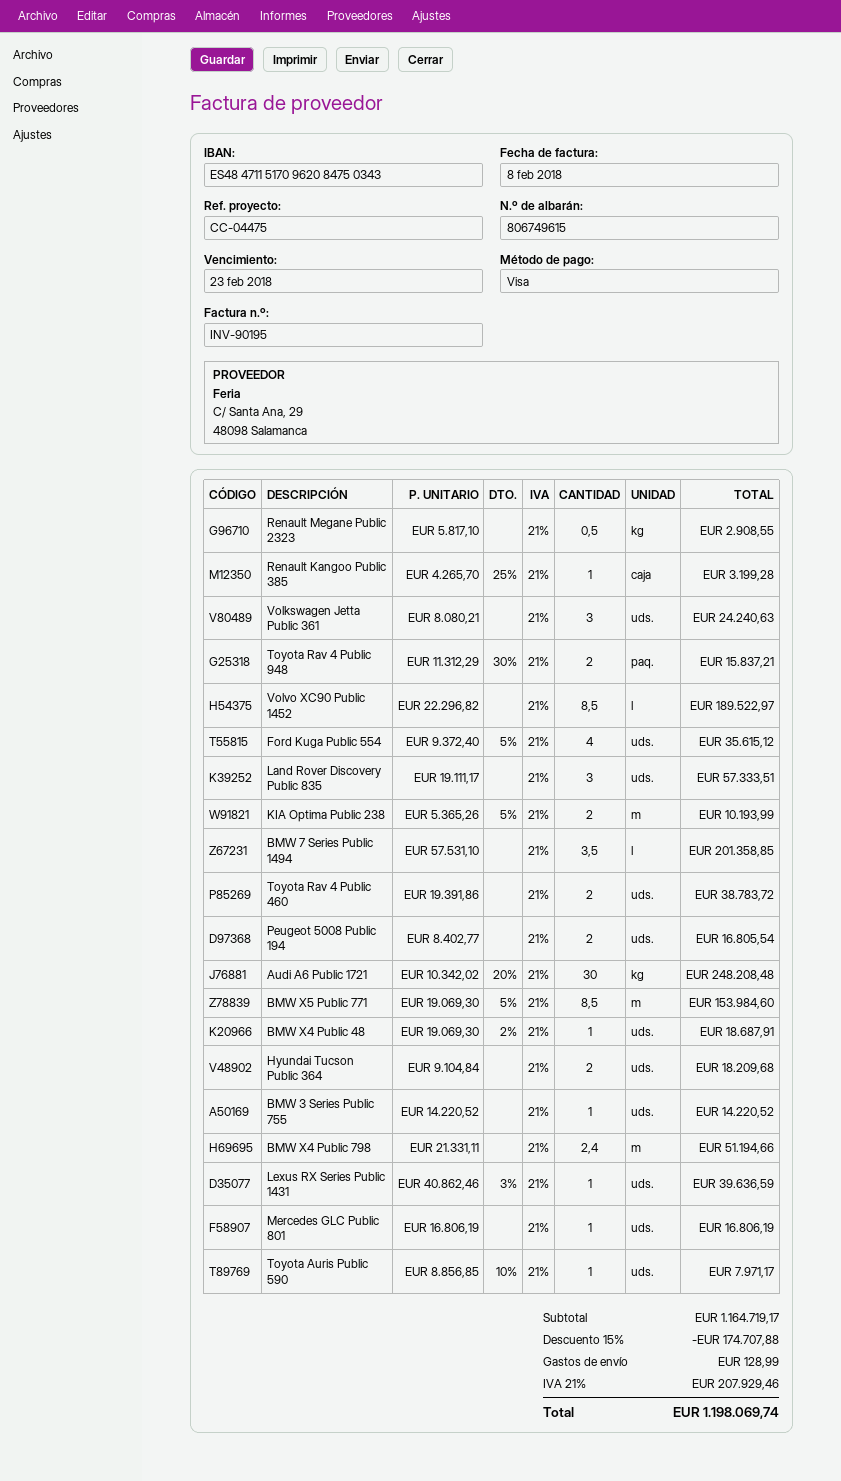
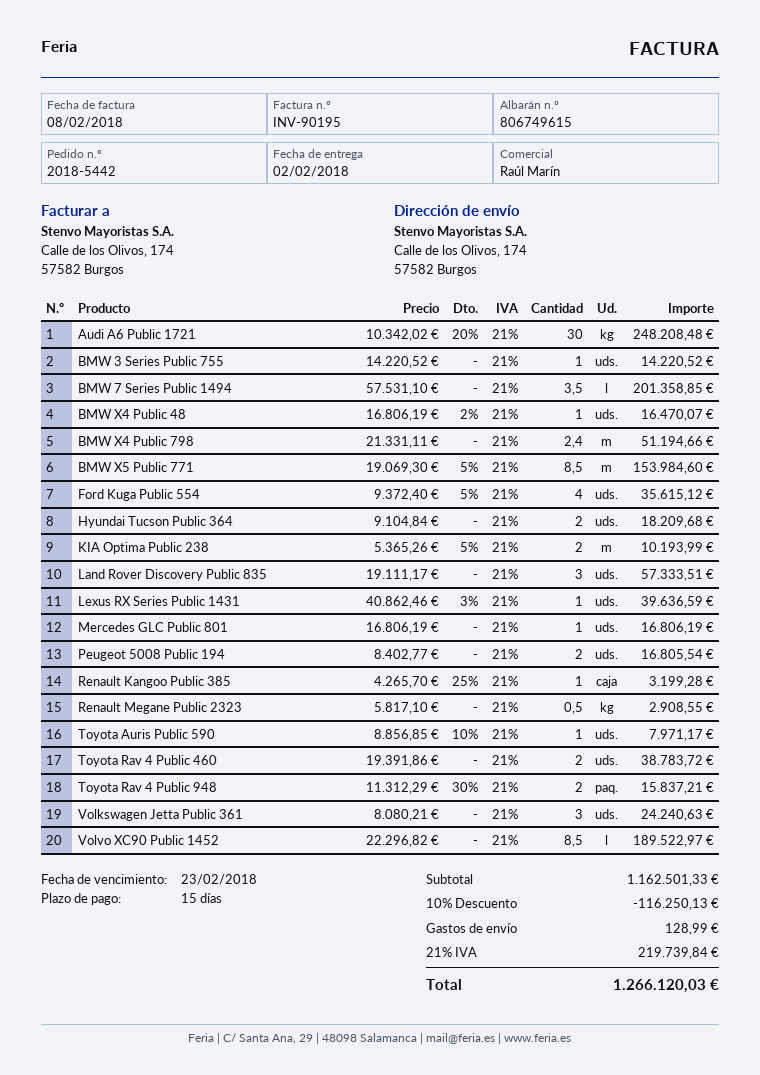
BMW X4 Public 48: 1 x 19069.30 - 2% = 18687.91 -> 1 x 16806.19 - 2% = 16470.07
subtotal: 1164719.17 -> 1162501.33
discount: 15% = 174707.88 -> 10% = 116250.13
tax: 21% = 207929.46 -> 21% = 219739.84
total: 1198069.74 -> 1266120.03

